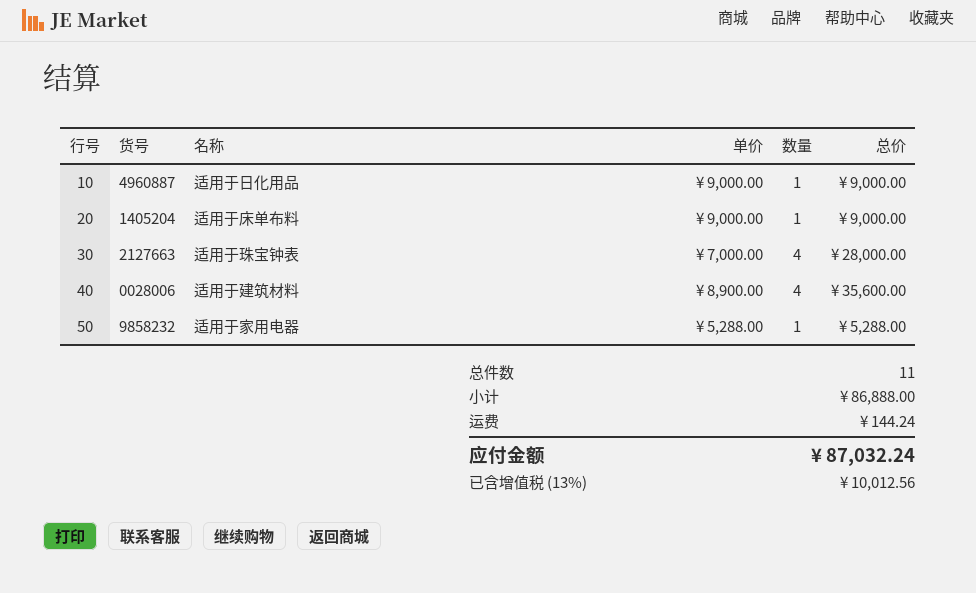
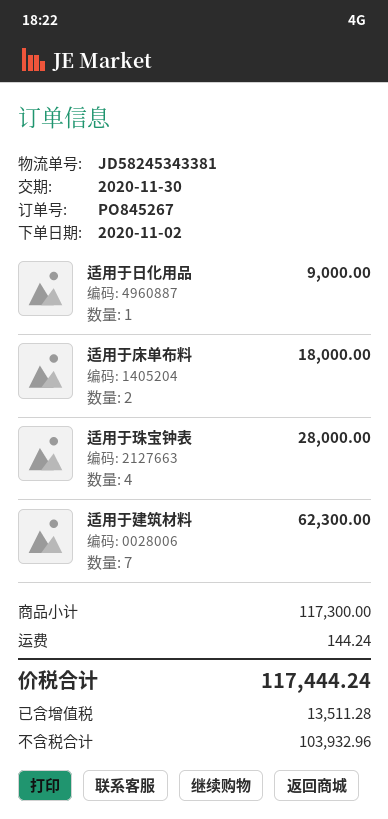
适用于床单布料: 1 for 9000.00 -> 2 for 18000.00
适用于建筑材料: 4 for 35600.00 -> 7 for 62300.00
适用于家用电器: 1 for 5288.00 -> none
subtotal: 86888.00 -> 117300.00
tax: 10012.56 -> 13511.28
total: 87032.24 -> 117444.24

